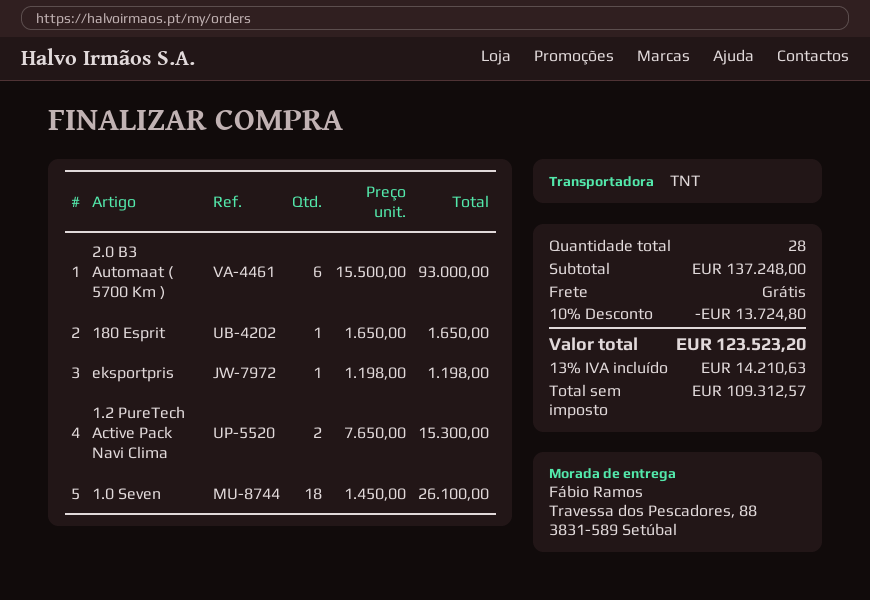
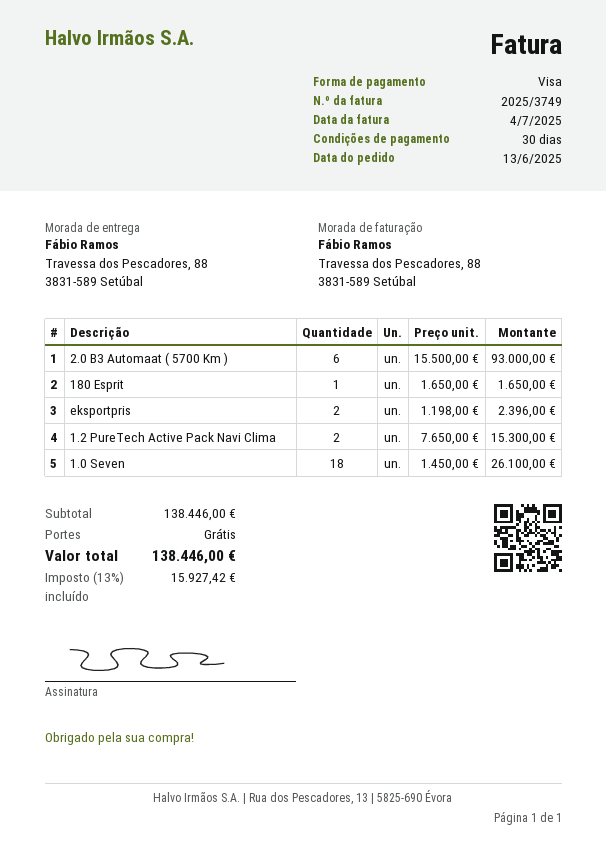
eksportpris: 1 x 1198.00 = 1198.00 -> 2 x 1198.00 = 2396.00
subtotal: 137248.00 -> 138446.00
discount: 10% = 13724.80 -> none
tax: 13% = 14210.63 -> 13% = 15927.42
total: 123523.20 -> 138446.00

